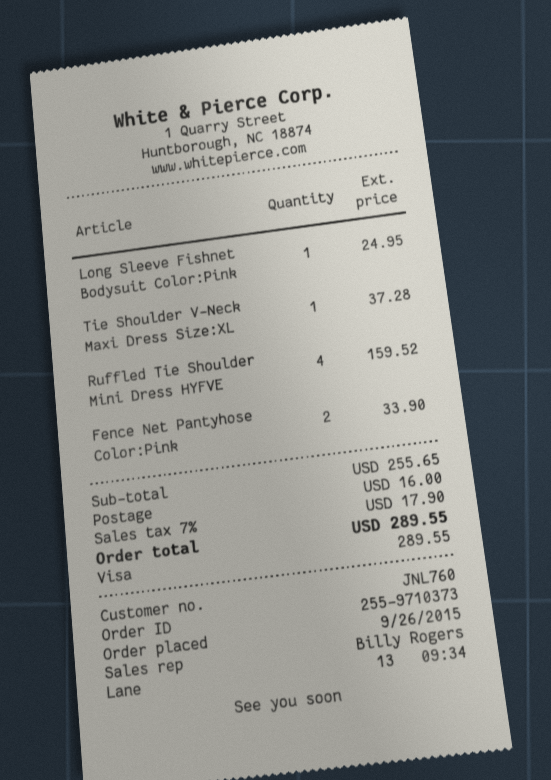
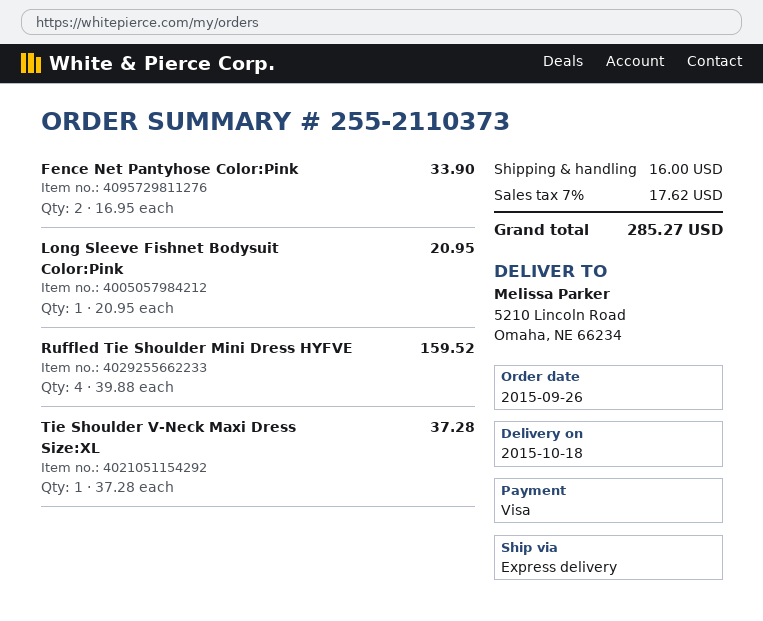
order number: 255-9710373 -> 255-2110373
Long Sleeve Fishnet Bodysuit Color:Pink: 1 for 24.95 -> 1 for 20.95
tax: 7% = 17.90 -> 7% = 17.62
total: 289.55 -> 285.27

